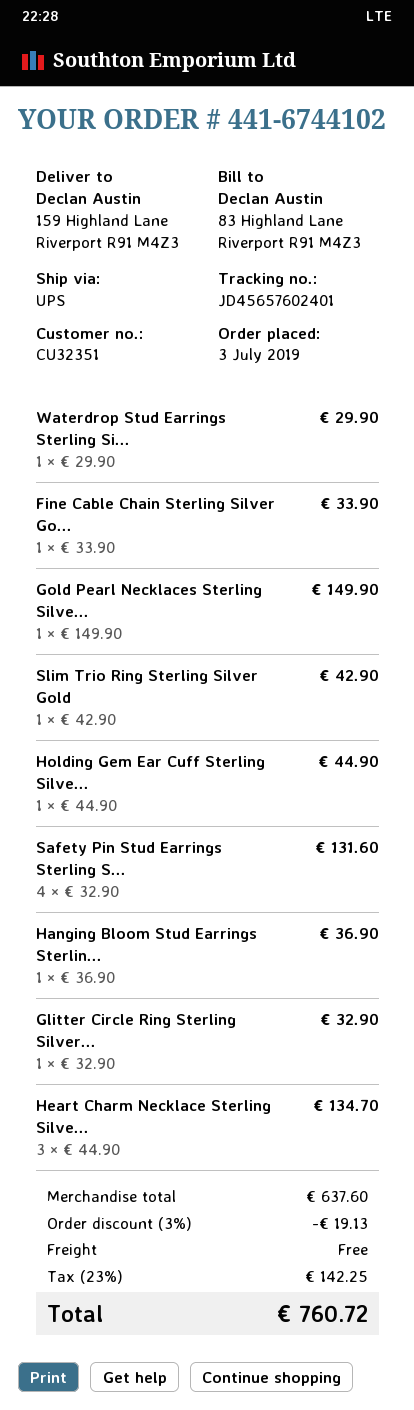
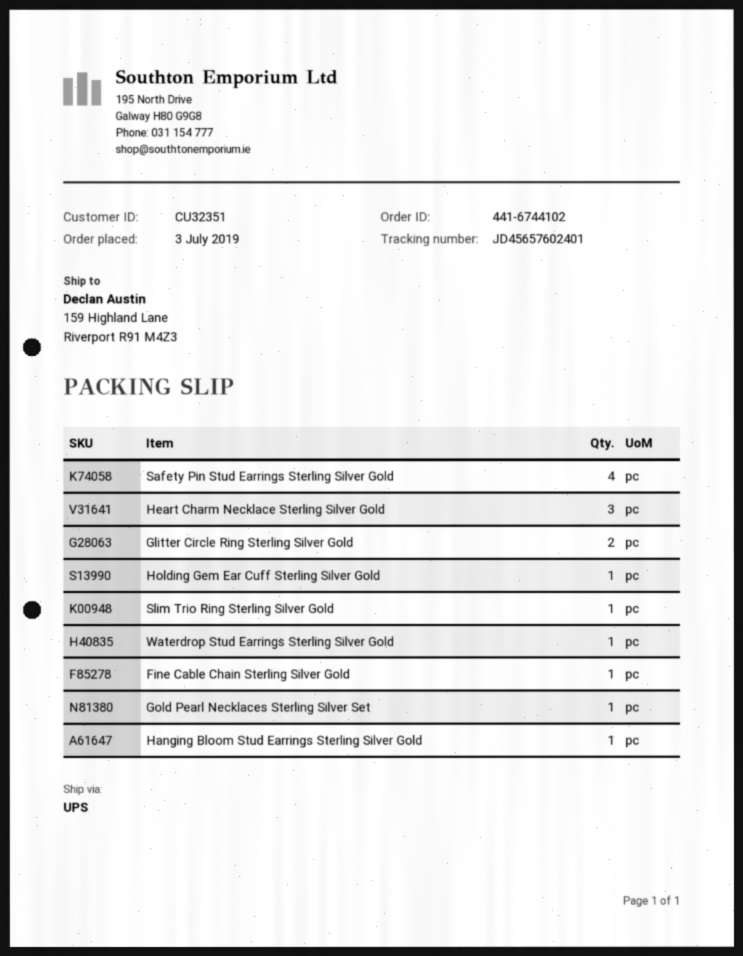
Glitter Circle Ring Sterling Silver...: 1 -> 2

